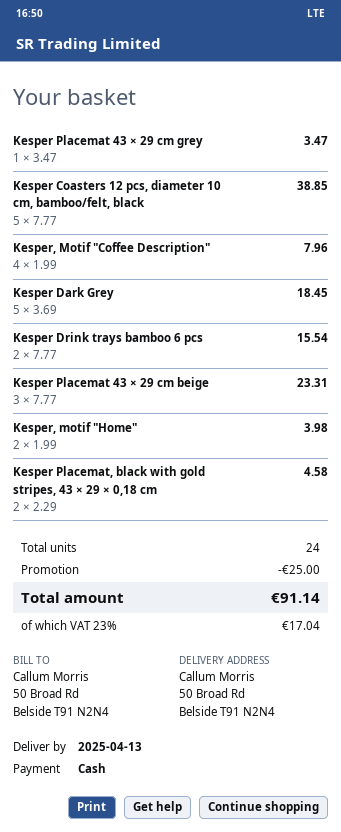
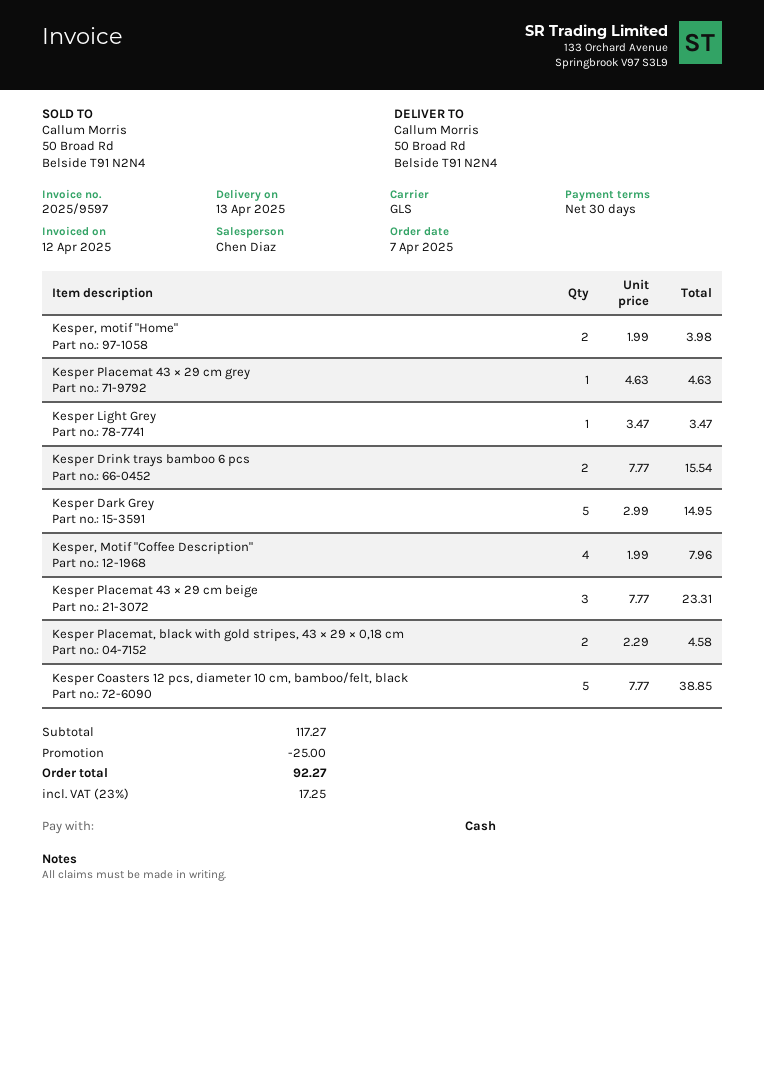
Kesper Placemat 43 × 29 cm grey: 1 x 3.47 = 3.47 -> 1 x 4.63 = 4.63
Kesper Dark Grey: 5 x 3.69 = 18.45 -> 5 x 2.99 = 14.95
Kesper Light Grey: none -> 1 x 3.47 = 3.47
tax: 23% = 17.04 -> 23% = 17.25
total: 91.14 -> 92.27

